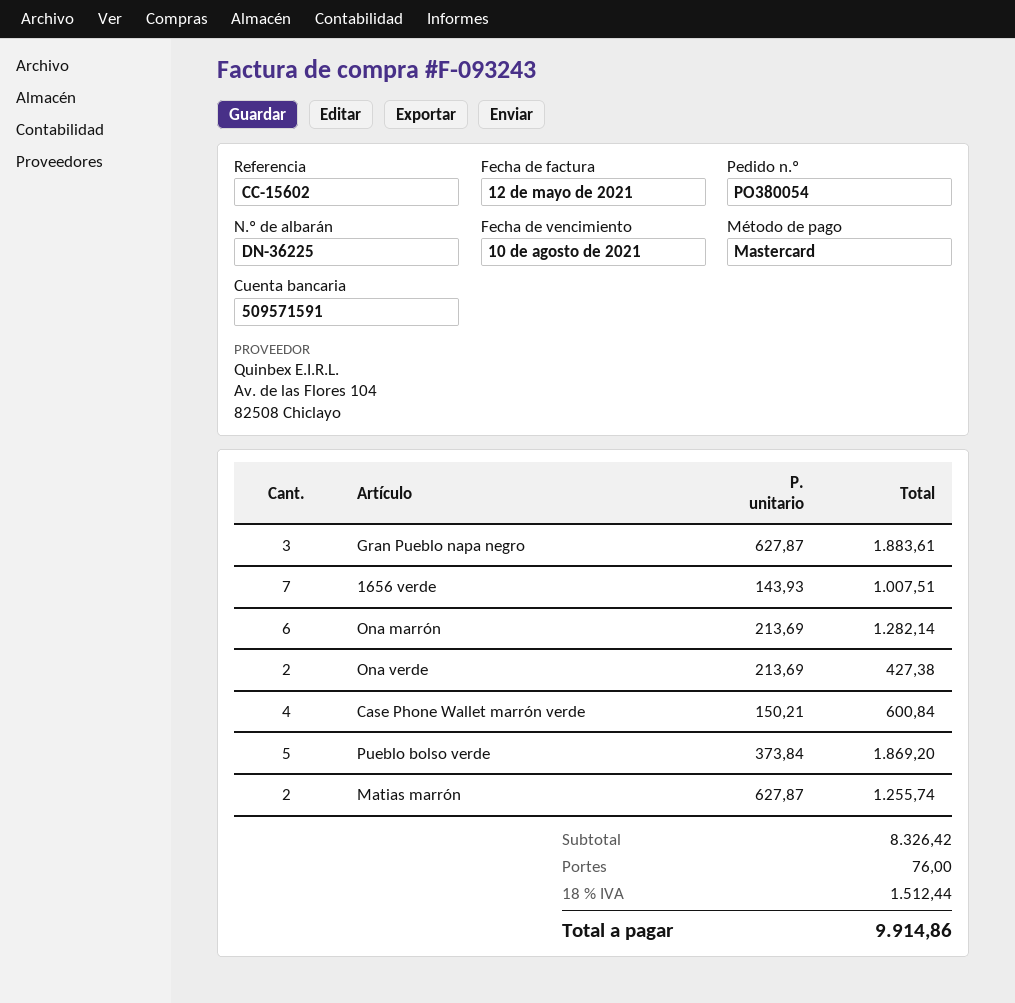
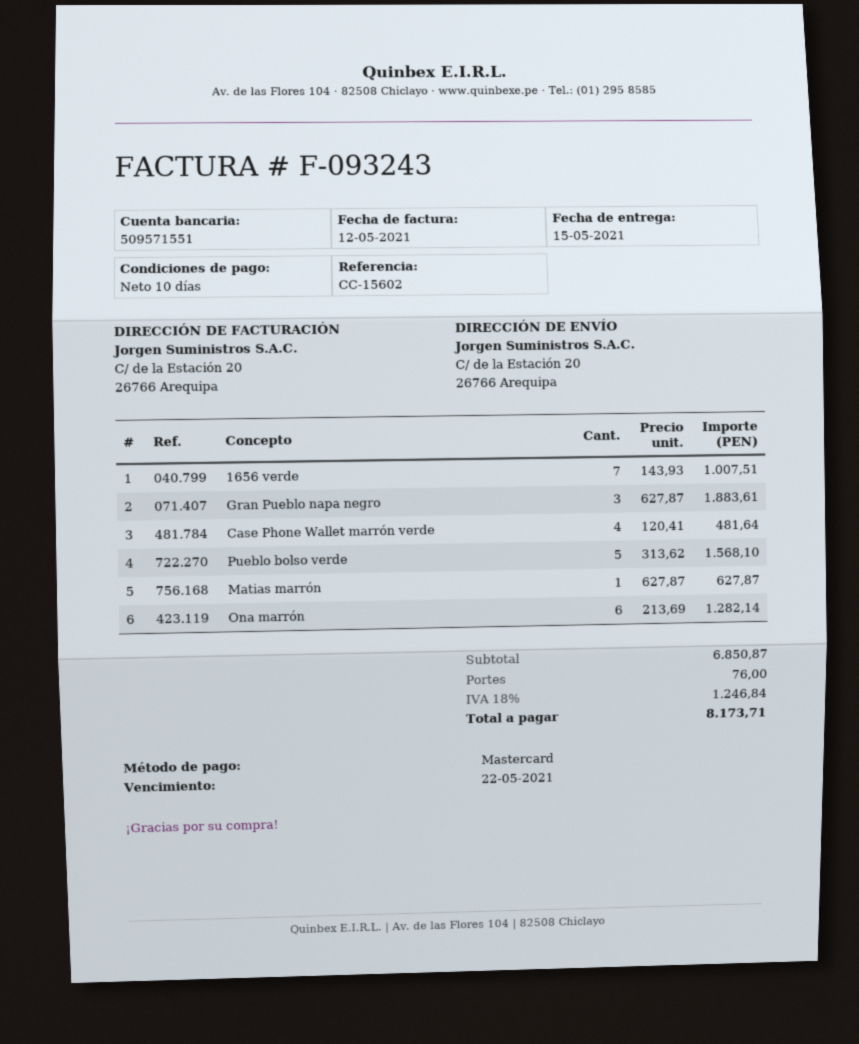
due date: 2021-08-10 -> 2021-05-22
bank account: 509571591 -> 509571551
Ona verde: 2 x 213.69 = 427.38 -> none
Case Phone Wallet marrón verde: 4 x 150.21 = 600.84 -> 4 x 120.41 = 481.64
Pueblo bolso verde: 5 x 373.84 = 1869.20 -> 5 x 313.62 = 1568.10
Matias marrón: 2 x 627.87 = 1255.74 -> 1 x 627.87 = 627.87
subtotal: 8326.42 -> 6850.87
tax: 18% = 1512.44 -> 18% = 1246.84
total: 9914.86 -> 8173.71

